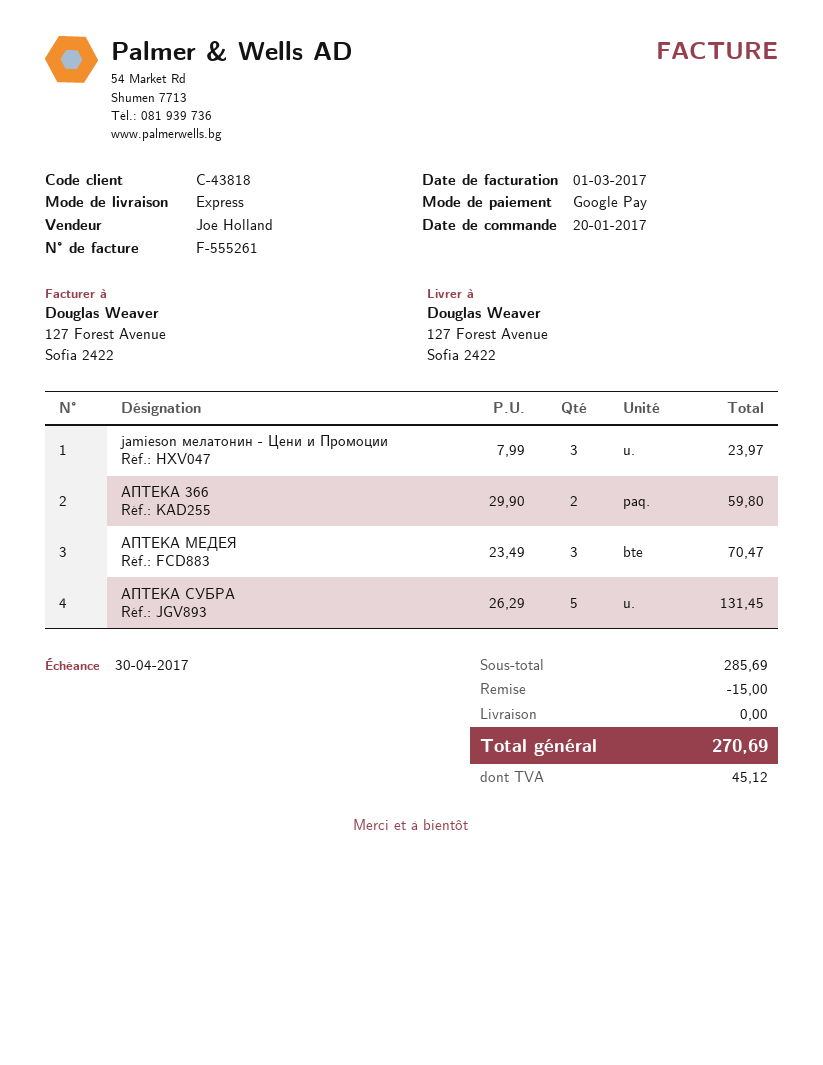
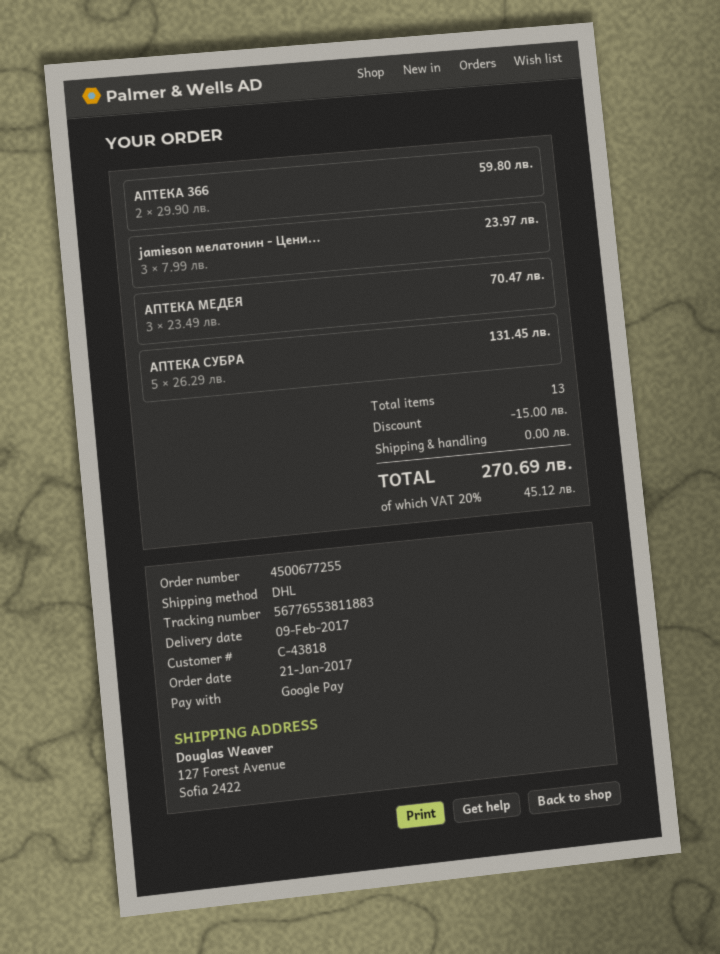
order date: 2017-01-20 -> 2017-01-21
shipping method: express -> DHL

